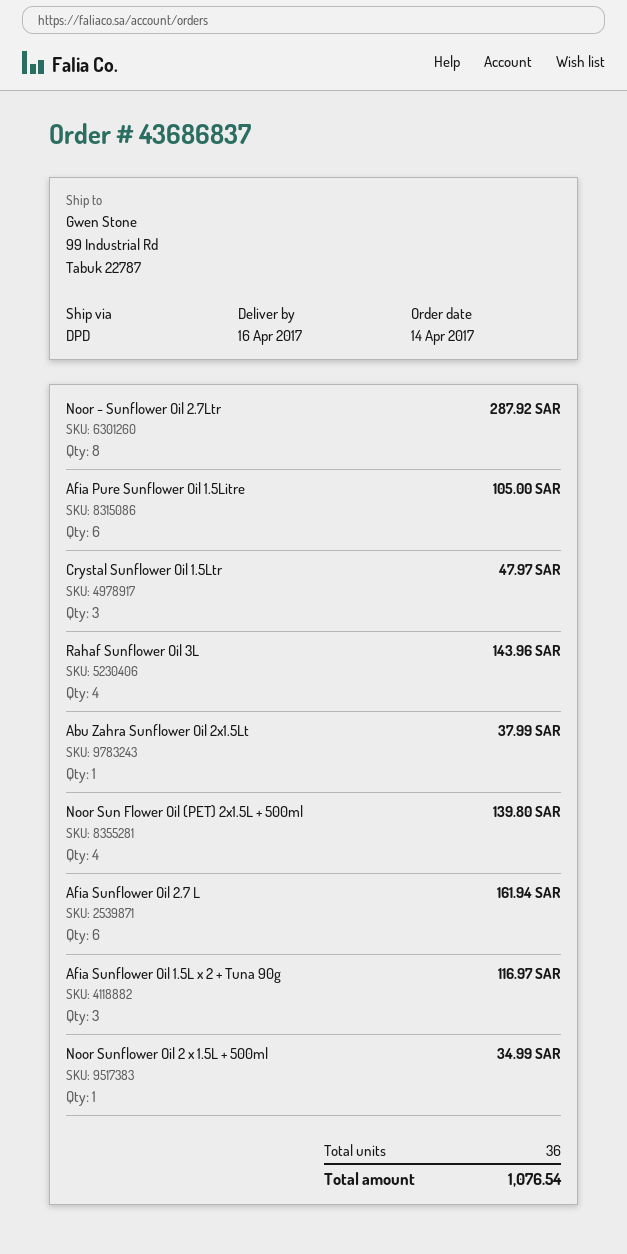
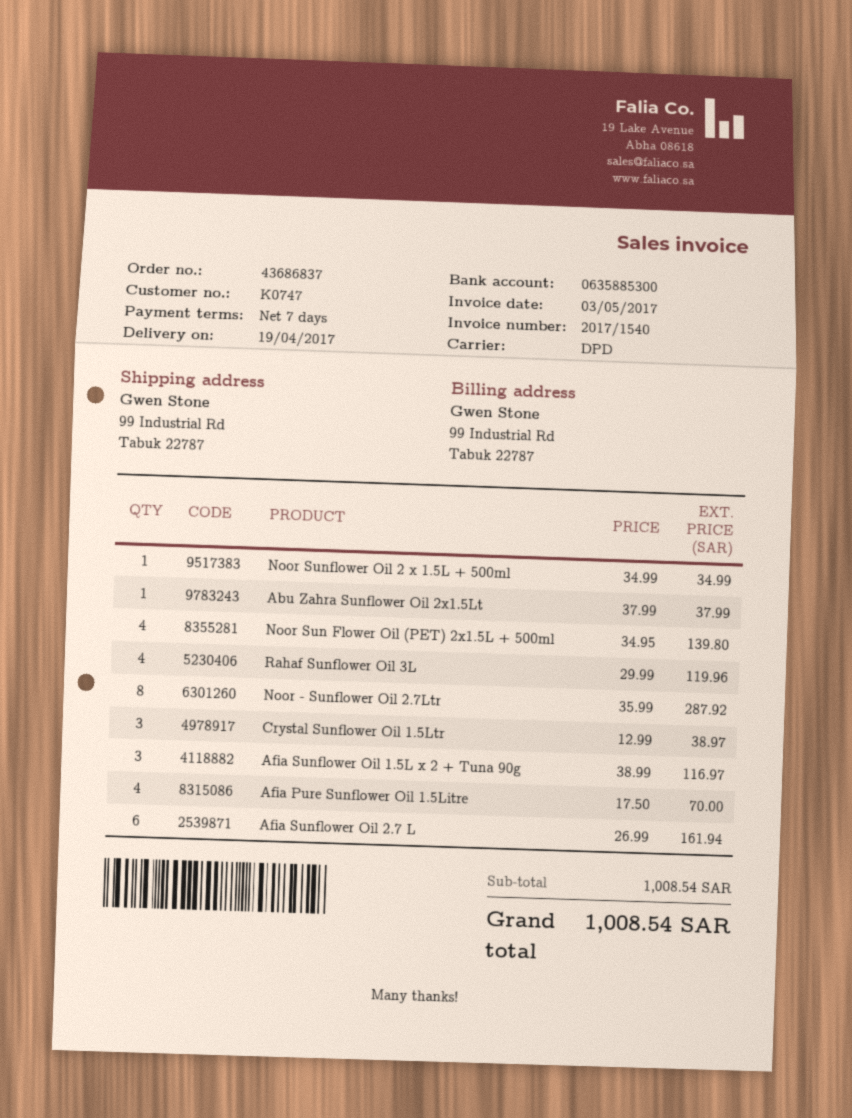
delivery date: 2017-04-16 -> 2017-04-19
Afia Pure Sunflower Oil 1.5Litre: 6 for 105.00 -> 4 for 70.00
Crystal Sunflower Oil 1.5Ltr: 3 for 47.97 -> 3 for 38.97
Rahaf Sunflower Oil 3L: 4 for 143.96 -> 4 for 119.96
total: 1076.54 -> 1008.54

